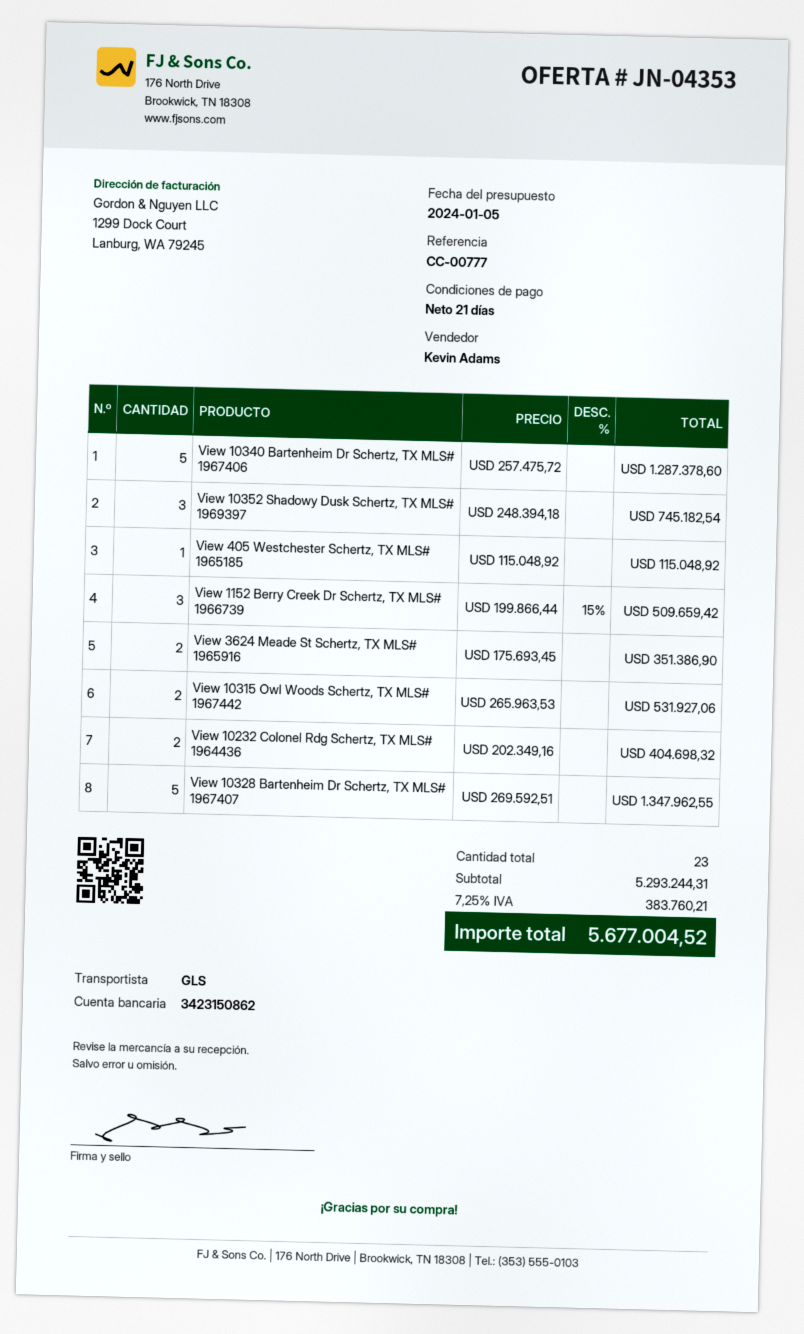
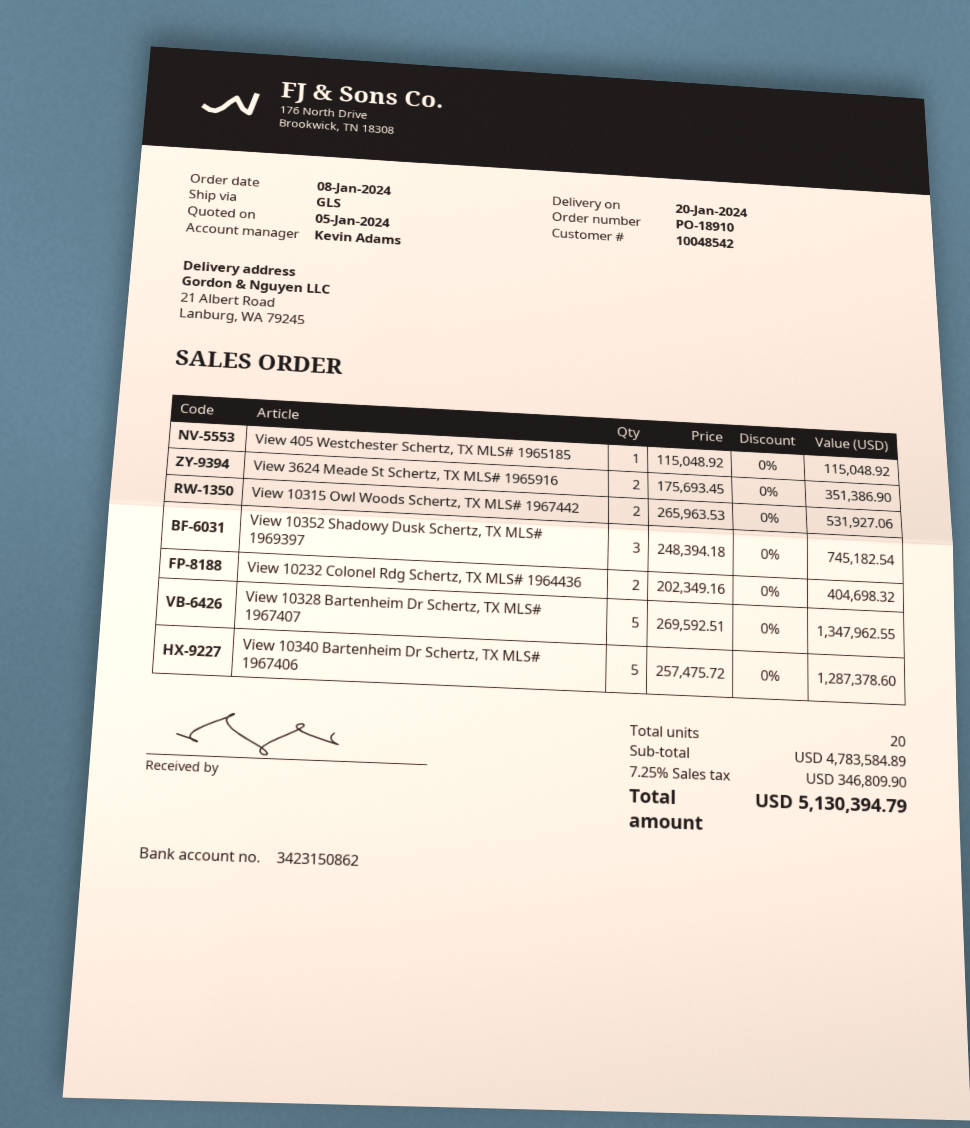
View 1152 Berry Creek Dr Schertz, TX MLS# 1966739: 3 x 199866.44 - 15% = 509659.42 -> none
total quantity: 23 -> 20
subtotal: 5293244.31 -> 4783584.89
tax: 7.25% = 383760.21 -> 7.25% = 346809.90
total: 5677004.52 -> 5130394.79

